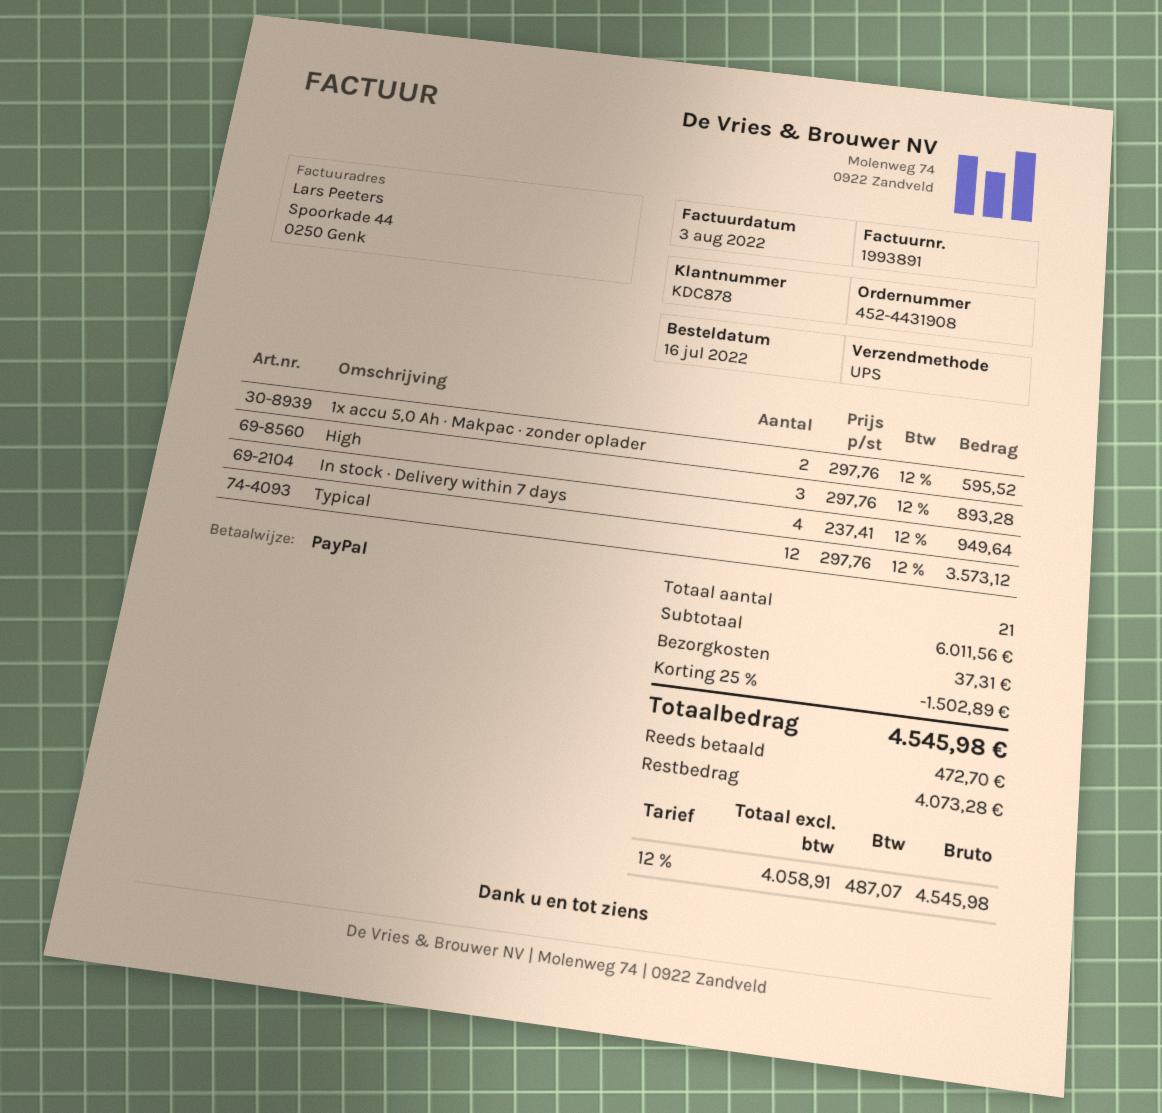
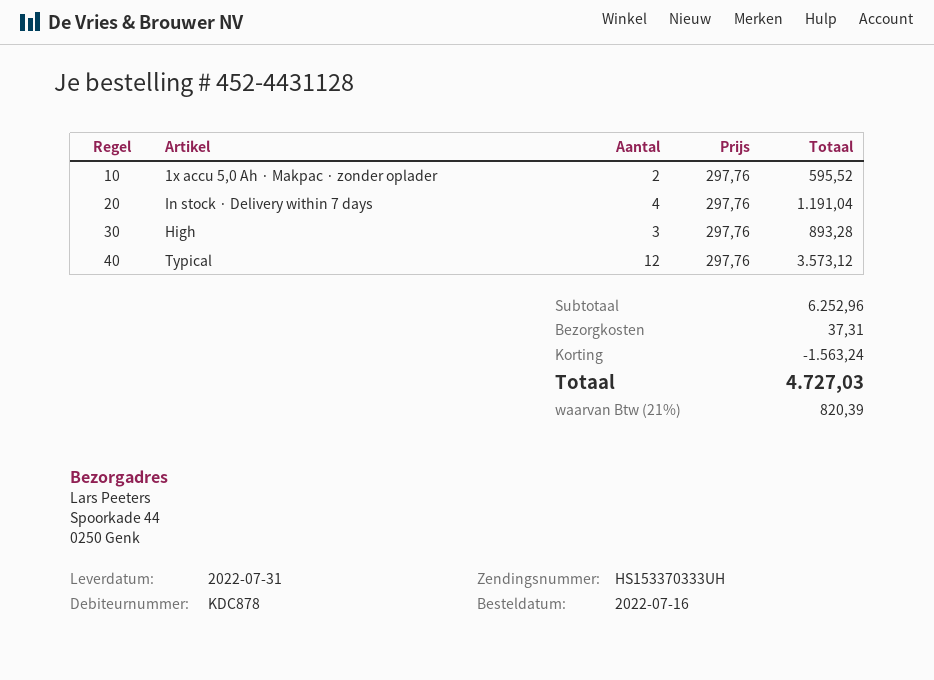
order number: 452-4431908 -> 452-4431128
In stock · Delivery within 7 days: 4 x 237.41 = 949.64 -> 4 x 297.76 = 1191.04
subtotal: 6011.56 -> 6252.96
discount: 1502.89 -> 1563.24
tax: 12% = 487.07 -> 21% = 820.39
total: 4545.98 -> 4727.03

